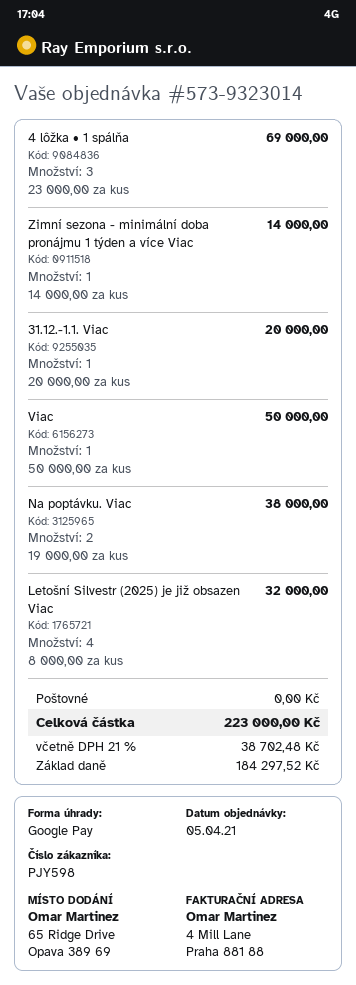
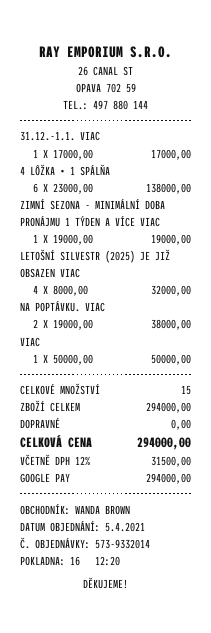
order number: 573-9323014 -> 573-9332014
4 lôžka • 1 spálňa: 3 x 23000.00 = 69000.00 -> 6 x 23000.00 = 138000.00
Zimní sezona - minimální doba pronájmu 1 týden a více Viac: 1 x 14000.00 = 14000.00 -> 1 x 19000.00 = 19000.00
31.12.-1.1. Viac: 1 x 20000.00 = 20000.00 -> 1 x 17000.00 = 17000.00
tax: 21% = 38702.48 -> 12% = 31500.00
total: 223000.00 -> 294000.00

